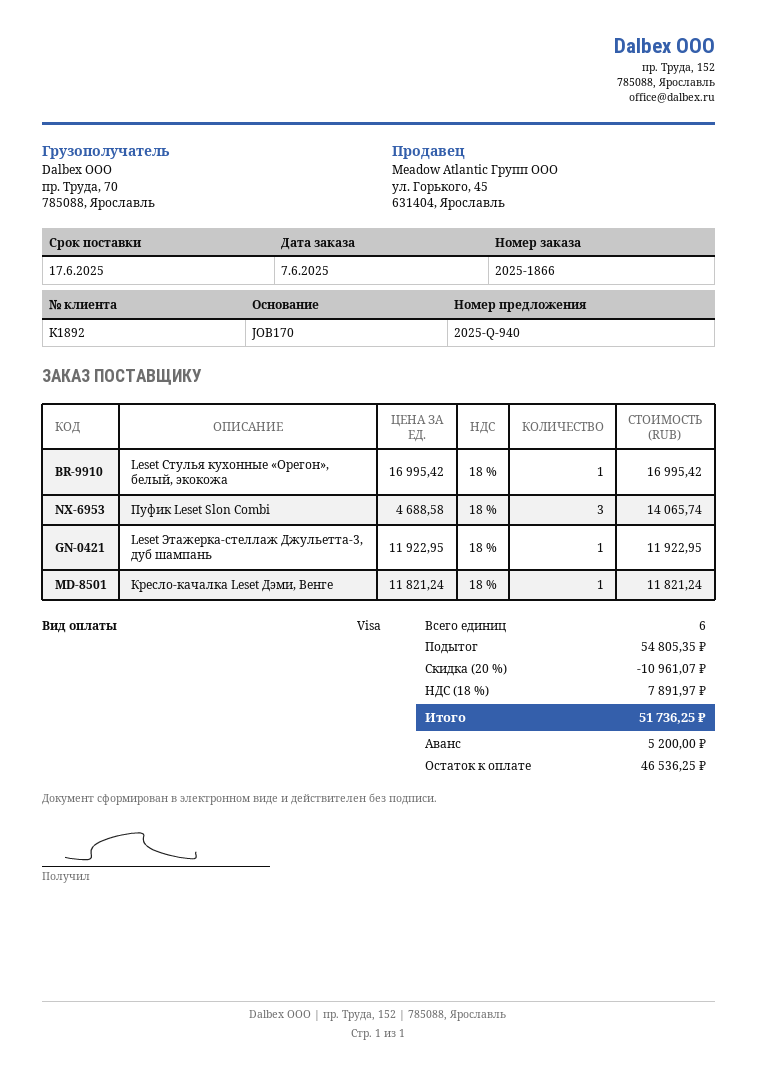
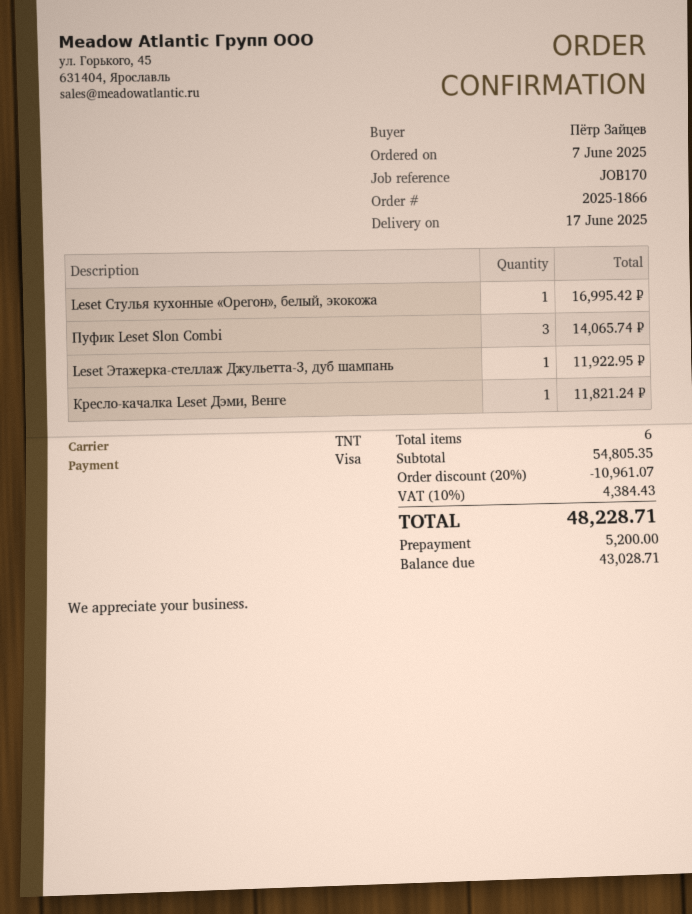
tax: 18% = 7891.97 -> 10% = 4384.43
total: 51736.25 -> 48228.71
balance: 46536.25 -> 43028.71

